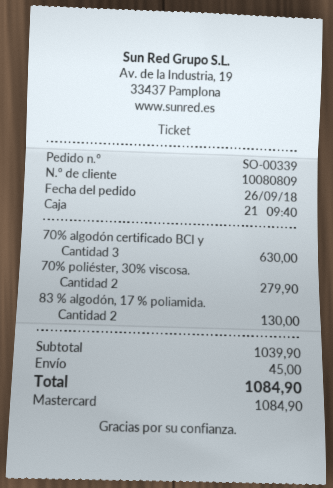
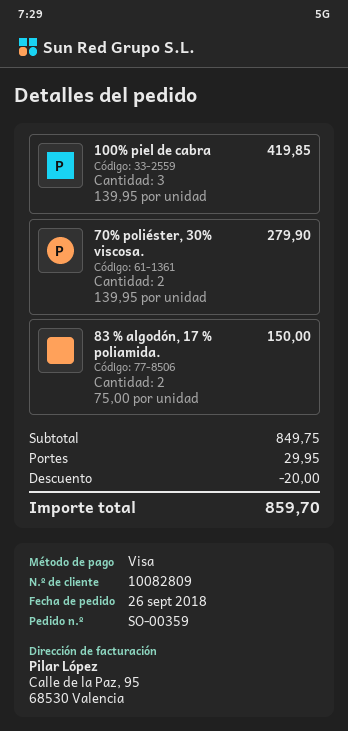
order number: SO-00339 -> SO-00359
customer number: 10080809 -> 10082809
payment method: Mastercard -> Visa
70% algodón certificado BCI y: 3 for 630.00 -> none
83 % algodón, 17 % poliamida.: 2 for 130.00 -> 2 for 150.00
100% piel de cabra: none -> 3 for 419.85
subtotal: 1039.90 -> 849.75
discount: none -> 20.00
shipping: 45.00 -> 29.95
total: 1084.90 -> 859.70

